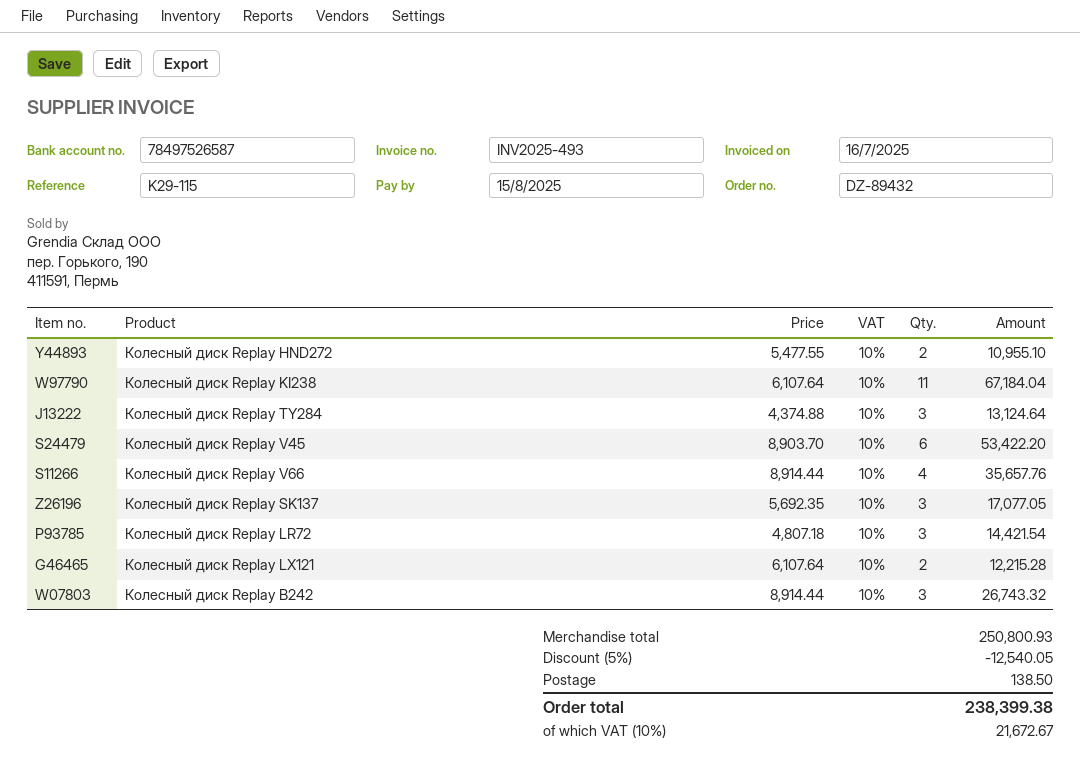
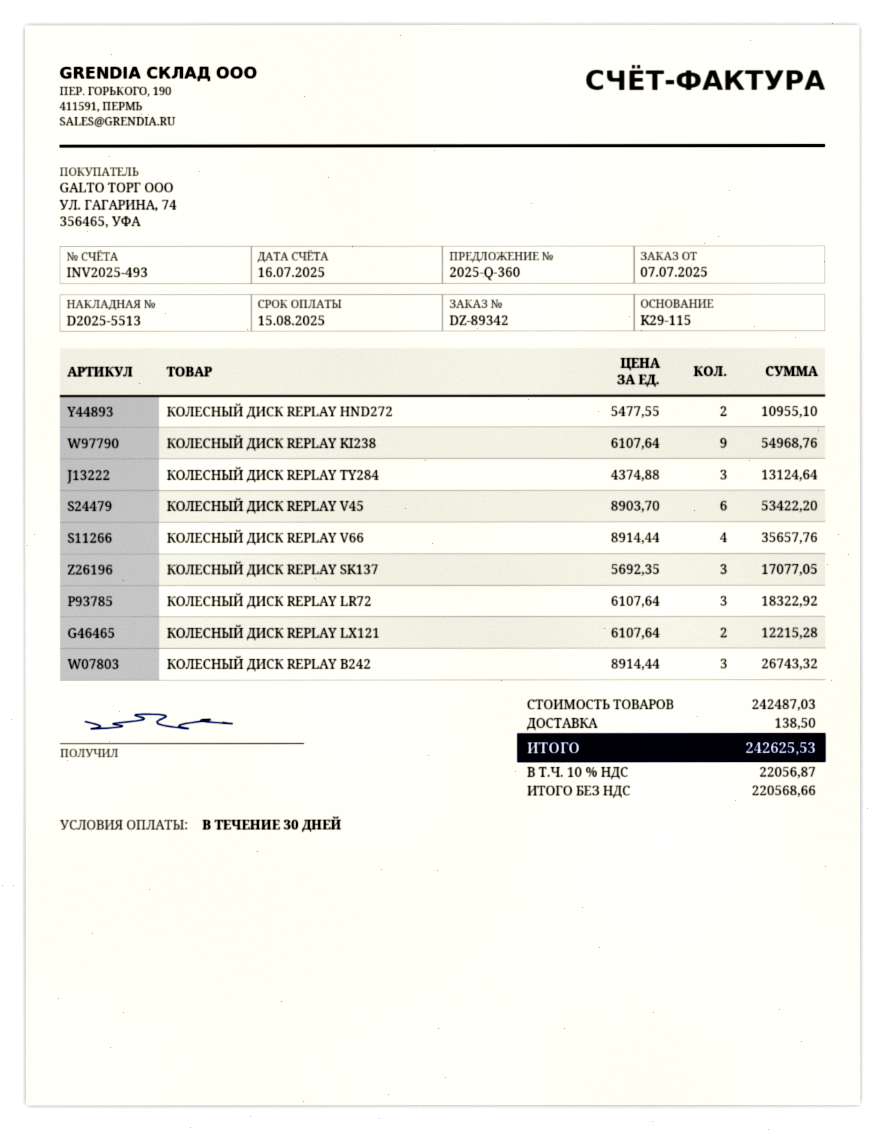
order number: DZ-89432 -> DZ-89342
Колесный диск Replay KI238: 11 x 6107.64 = 67184.04 -> 9 x 6107.64 = 54968.76
Колесный диск Replay LR72: 3 x 4807.18 = 14421.54 -> 3 x 6107.64 = 18322.92
subtotal: 250800.93 -> 242487.03
discount: 5% = 12540.05 -> none
tax: 10% = 21672.67 -> 10% = 22056.87
total: 238399.38 -> 242625.53

